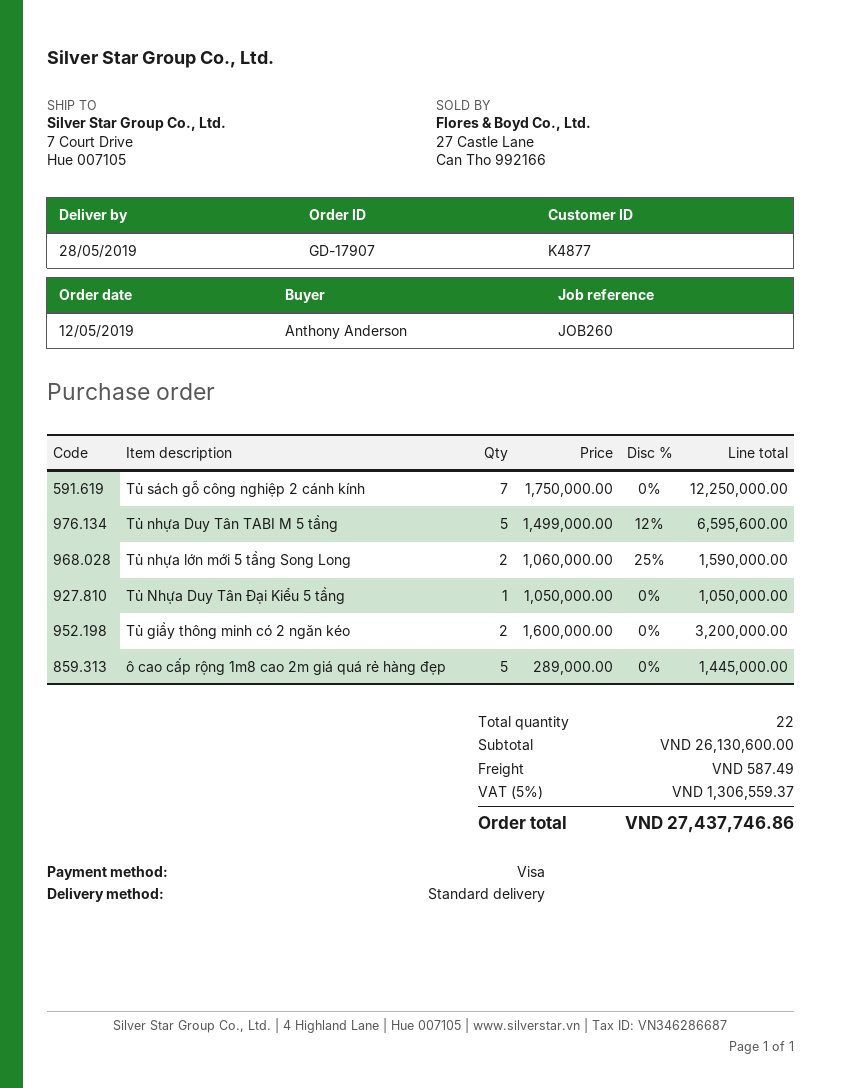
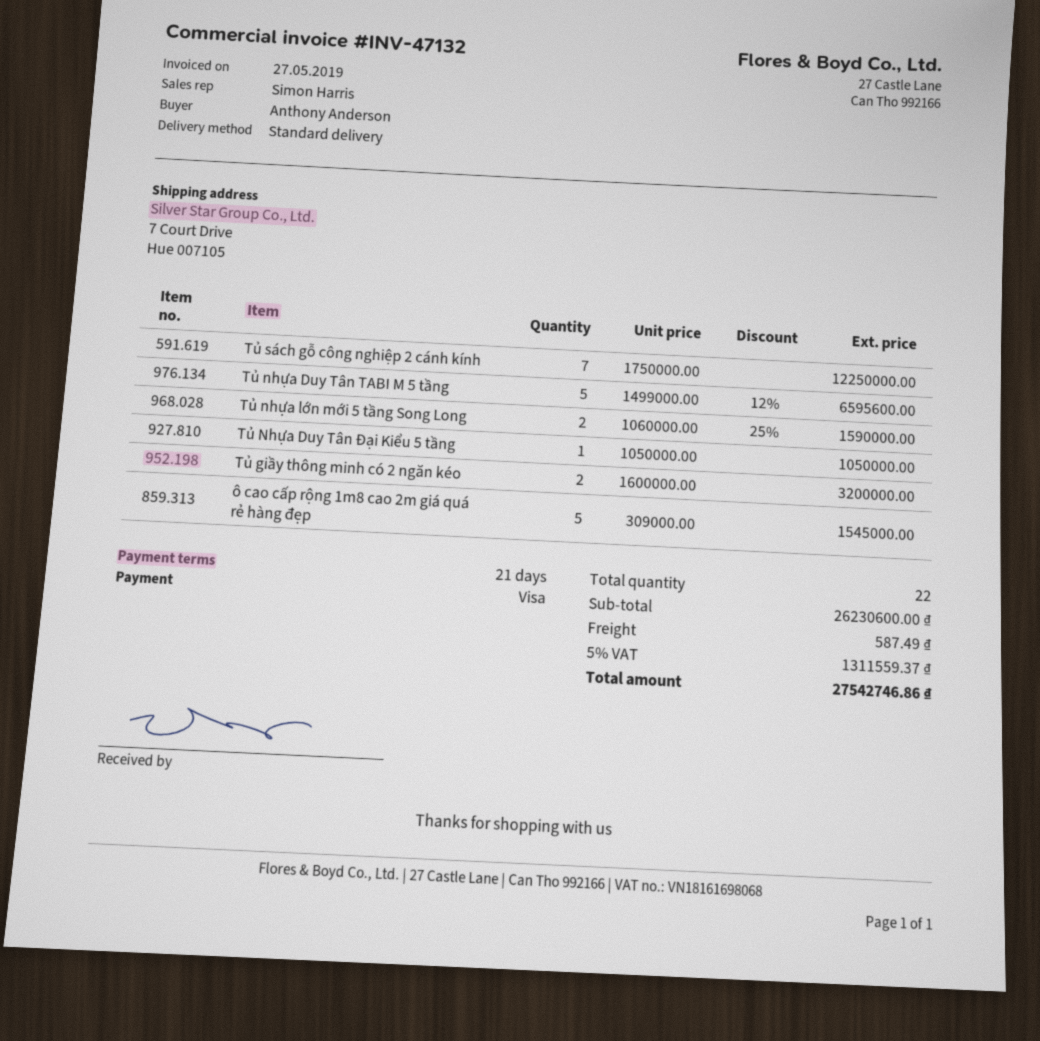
ô cao cấp rộng 1m8 cao 2m giá quá rẻ hàng đẹp: 5 x 289000.00 = 1445000.00 -> 5 x 309000.00 = 1545000.00
subtotal: 26130600.00 -> 26230600.00
tax: 5% = 1306559.37 -> 5% = 1311559.37
total: 27437746.86 -> 27542746.86

